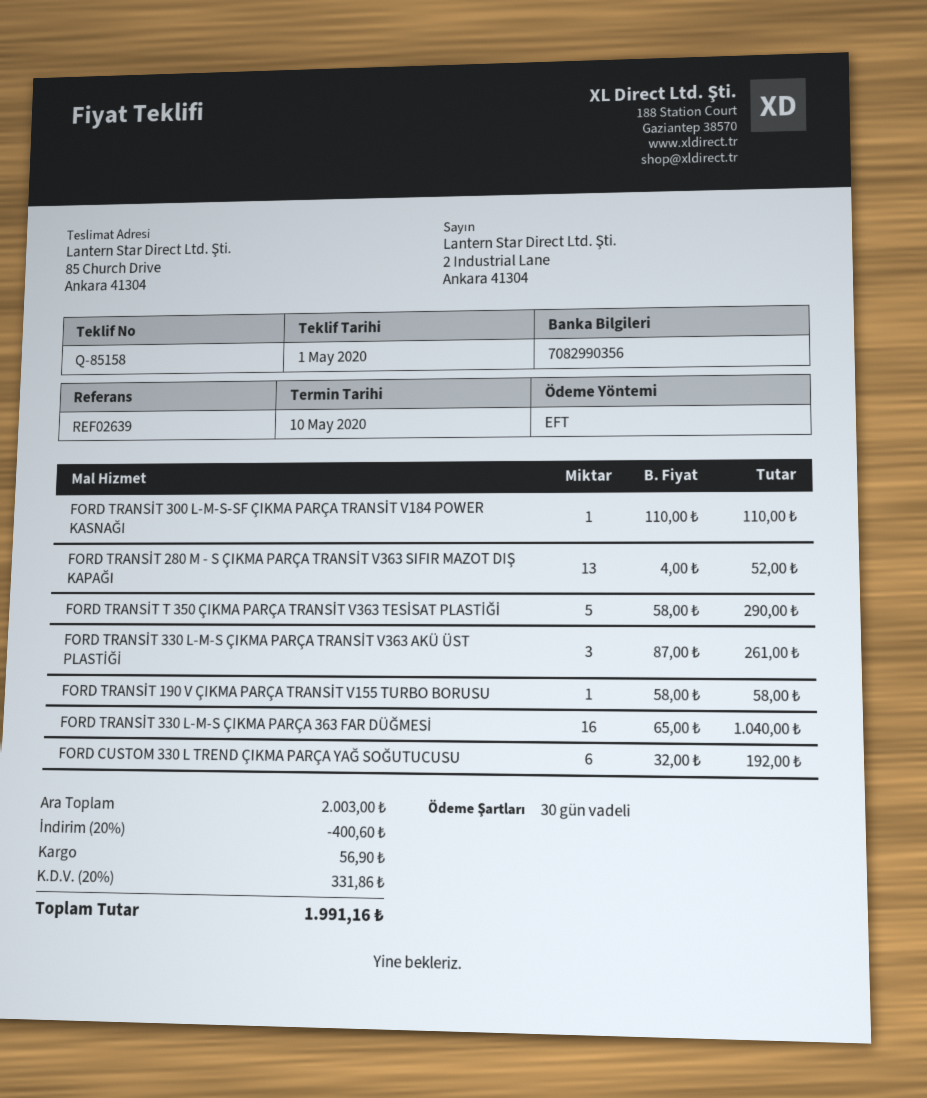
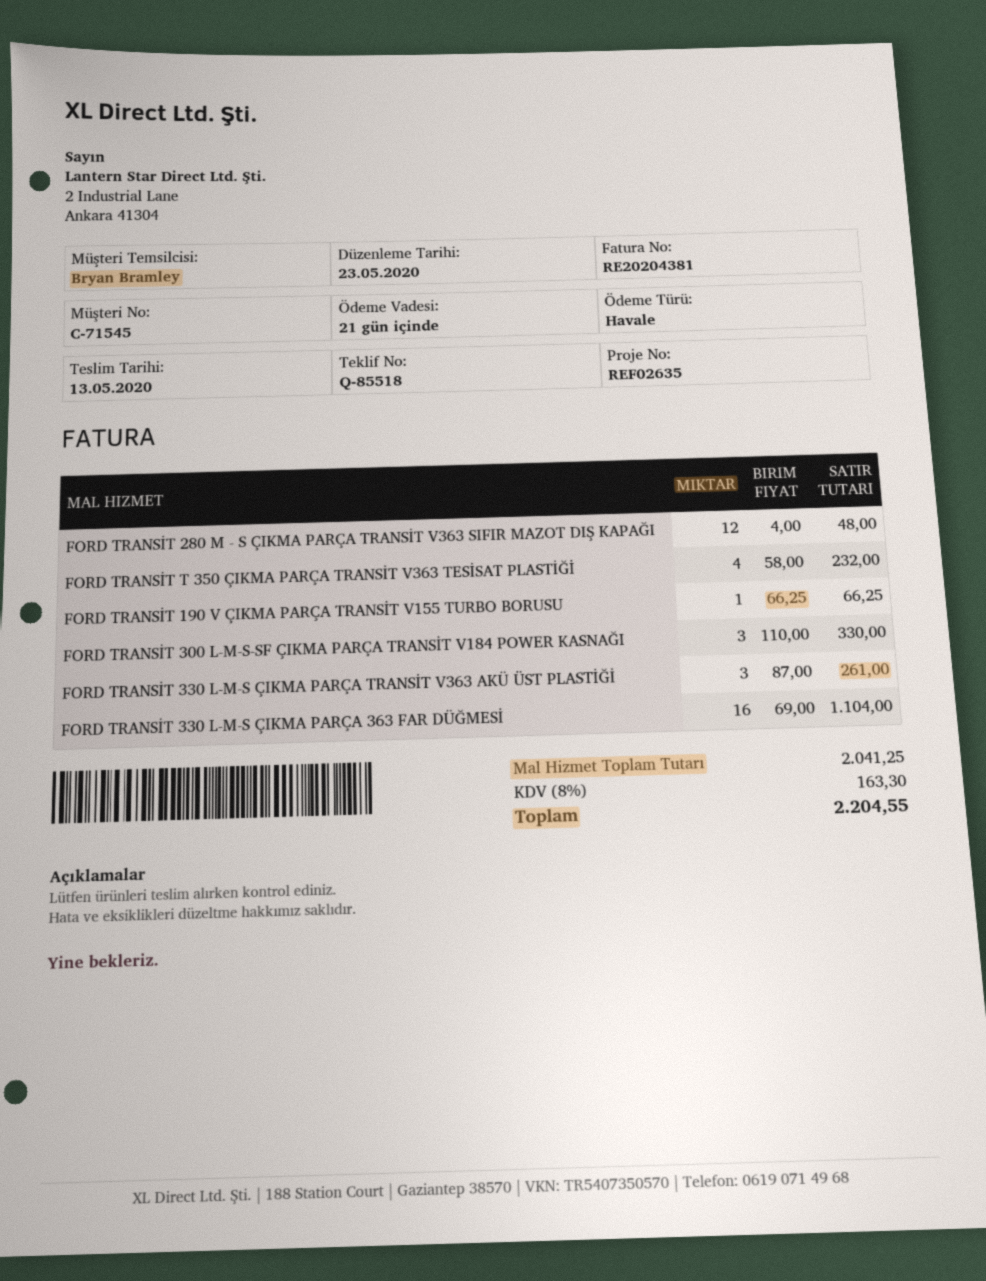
quote number: Q-85158 -> Q-85518
delivery date: 2020-05-10 -> 2020-05-13
payment terms: 30 days -> 21 days
reference: REF02639 -> REF02635
FORD TRANSİT 300 L-M-S-SF ÇIKMA PARÇA TRANSİT V184 POWER KASNAĞI: 1 x 110.00 = 110.00 -> 3 x 110.00 = 330.00
FORD TRANSİT 280 M - S ÇIKMA PARÇA TRANSİT V363 SIFIR MAZOT DIŞ KAPAĞI: 13 x 4.00 = 52.00 -> 12 x 4.00 = 48.00
FORD TRANSİT T 350 ÇIKMA PARÇA TRANSİT V363 TESİSAT PLASTİĞİ: 5 x 58.00 = 290.00 -> 4 x 58.00 = 232.00
FORD TRANSİT 190 V ÇIKMA PARÇA TRANSİT V155 TURBO BORUSU: 1 x 58.00 = 58.00 -> 1 x 66.25 = 66.25
FORD TRANSİT 330 L-M-S ÇIKMA PARÇA 363 FAR DÜĞMESİ: 16 x 65.00 = 1040.00 -> 16 x 69.00 = 1104.00
FORD CUSTOM 330 L TREND ÇIKMA PARÇA YAĞ SOĞUTUCUSU: 6 x 32.00 = 192.00 -> none
subtotal: 2003.00 -> 2041.25
discount: 20% = 400.60 -> none
shipping: 56.90 -> none
tax: 20% = 331.86 -> 8% = 163.30
total: 1991.16 -> 2204.55

